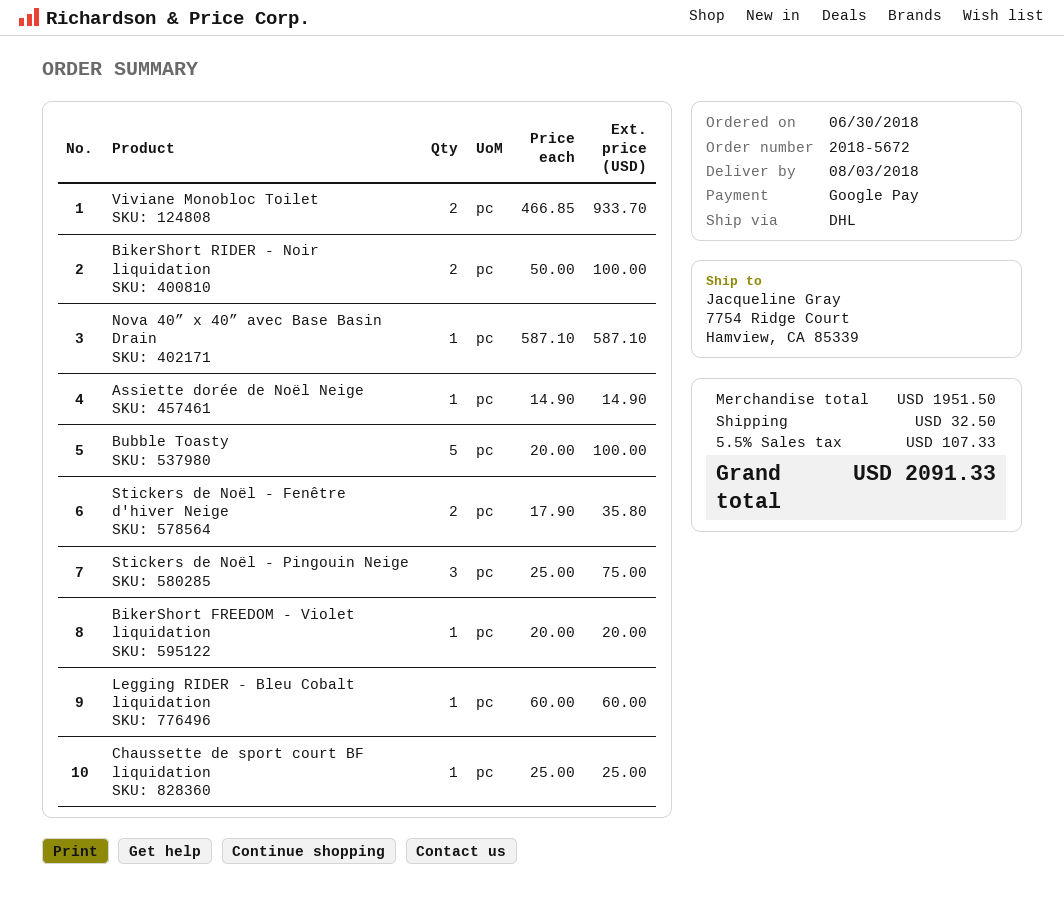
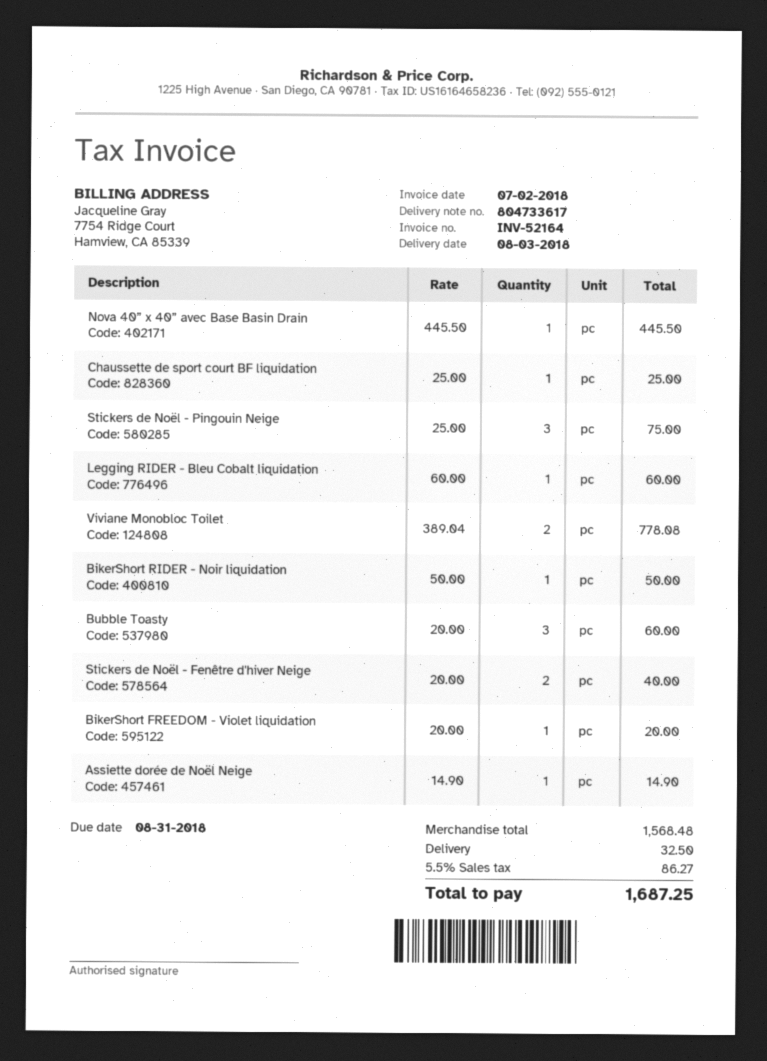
Viviane Monobloc Toilet: 2 x 466.85 = 933.70 -> 2 x 389.04 = 778.08
BikerShort RIDER - Noir liquidation: 2 x 50.00 = 100.00 -> 1 x 50.00 = 50.00
Nova 40” x 40” avec Base Basin Drain: 1 x 587.10 = 587.10 -> 1 x 445.50 = 445.50
Bubble Toasty: 5 x 20.00 = 100.00 -> 3 x 20.00 = 60.00
Stickers de Noël - Fenêtre d'hiver Neige: 2 x 17.90 = 35.80 -> 2 x 20.00 = 40.00
subtotal: 1951.50 -> 1568.48
tax: 5.5% = 107.33 -> 5.5% = 86.27
total: 2091.33 -> 1687.25

